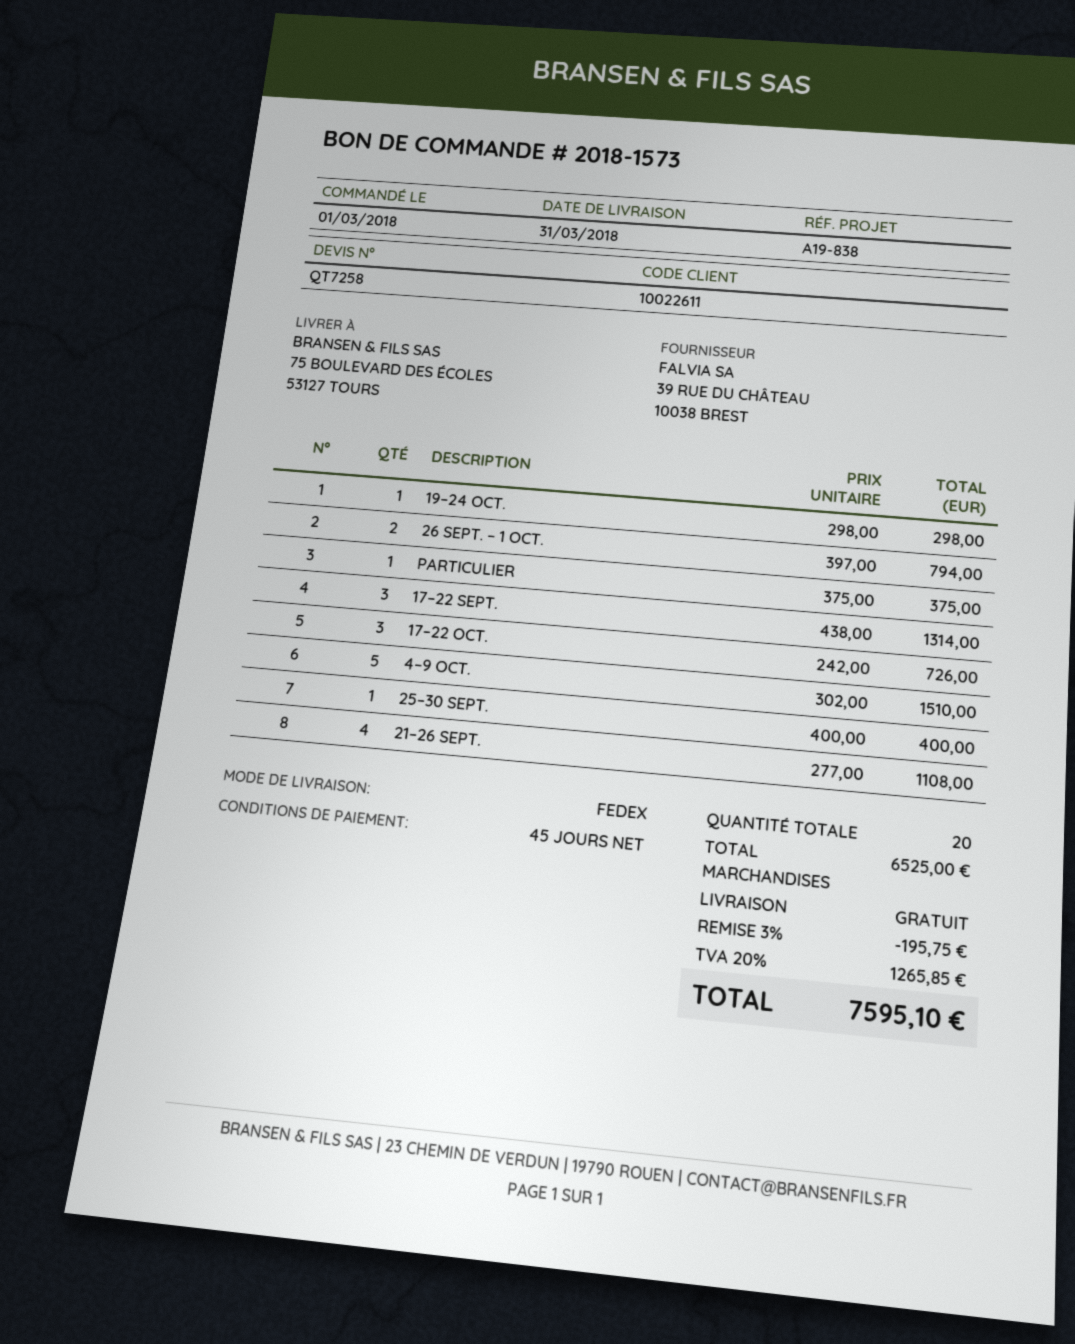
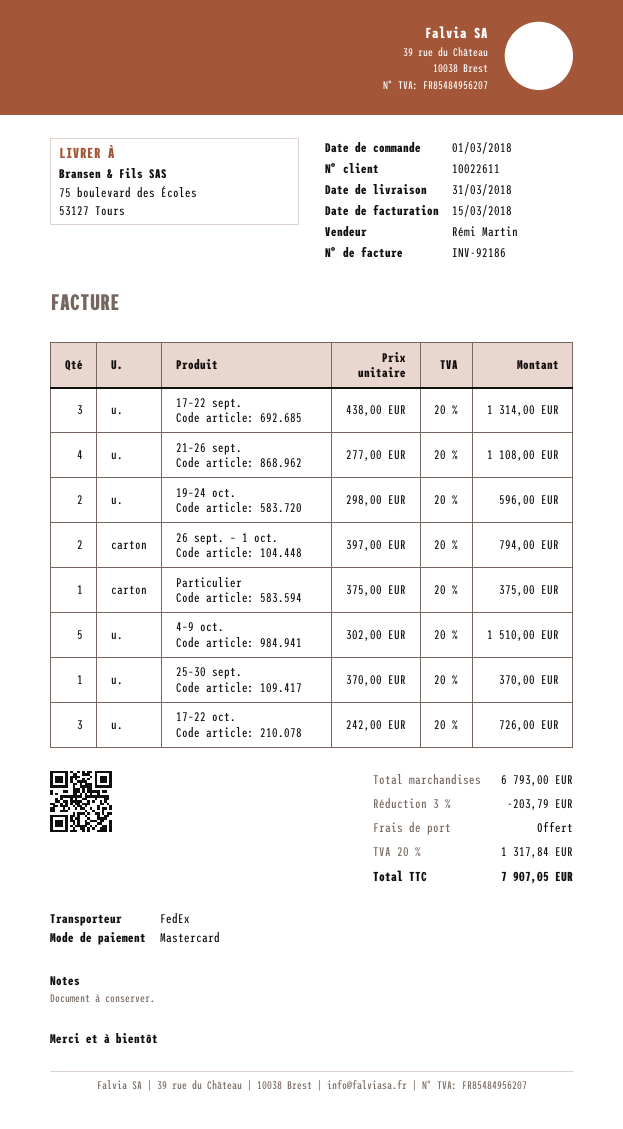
19–24 OCT.: 1 x 298.00 = 298.00 -> 2 x 298.00 = 596.00
25–30 SEPT.: 1 x 400.00 = 400.00 -> 1 x 370.00 = 370.00
subtotal: 6525.00 -> 6793.00
discount: 3% = 195.75 -> 3% = 203.79
tax: 20% = 1265.85 -> 20% = 1317.84
total: 7595.10 -> 7907.05

